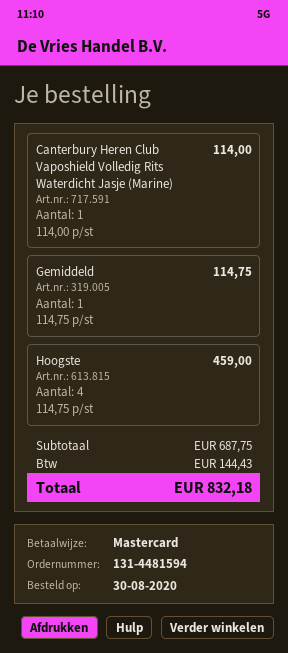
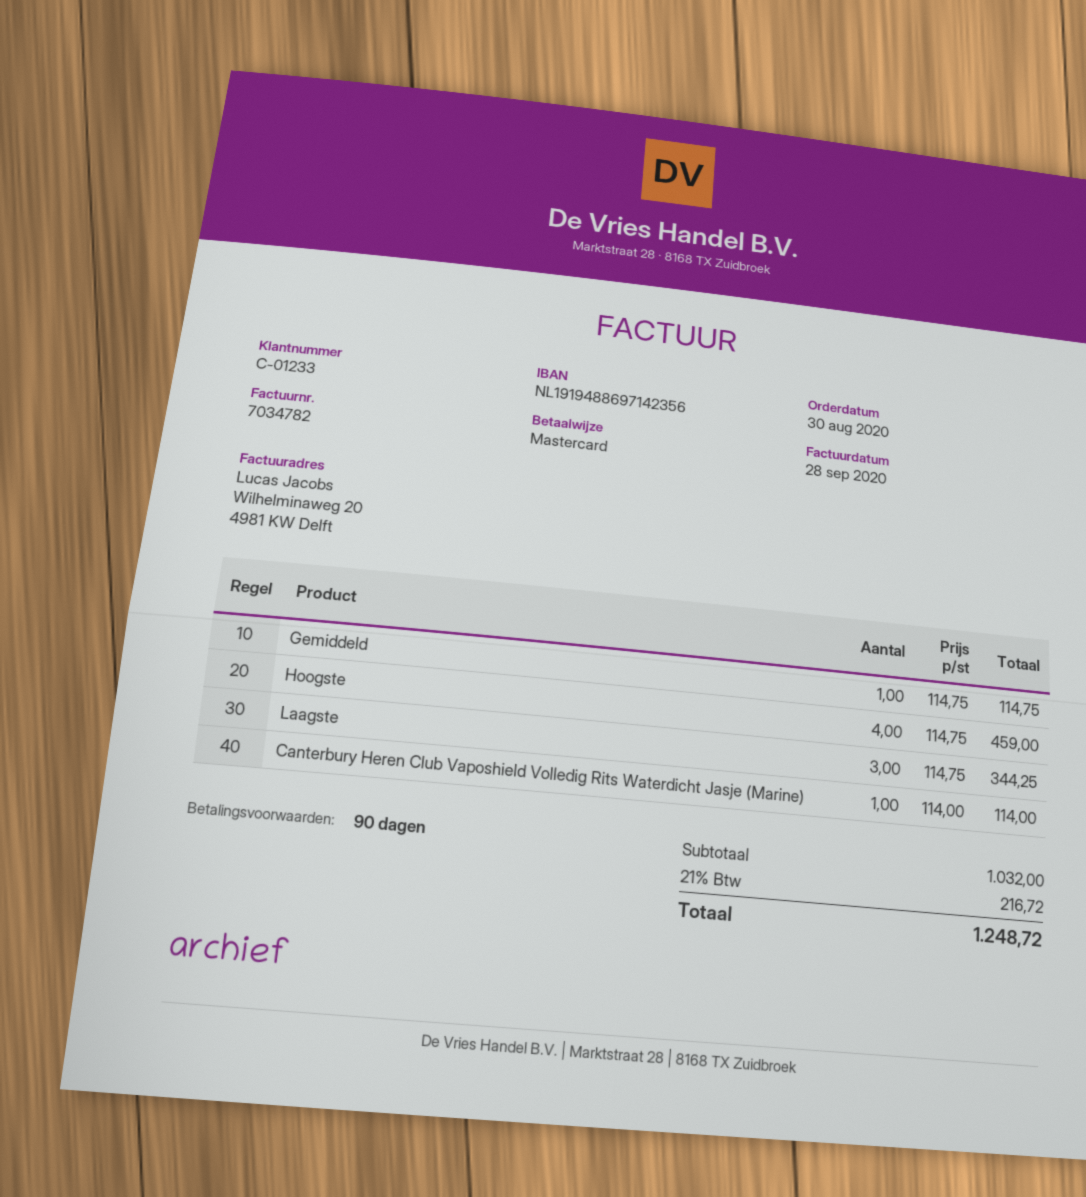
Laagste: none -> 3 x 114.75 = 344.25
subtotal: 687.75 -> 1032.00
tax: 144.43 -> 216.72
total: 832.18 -> 1248.72

